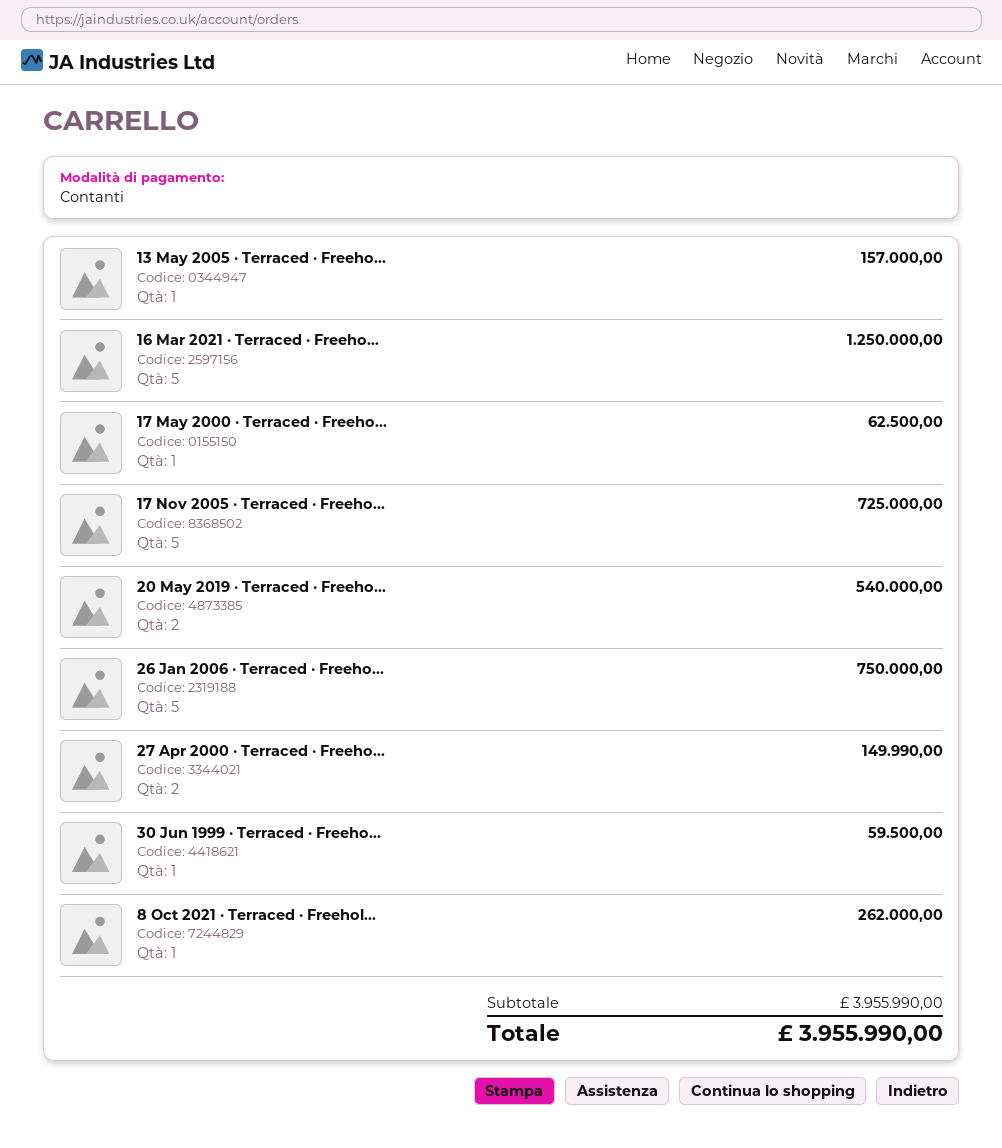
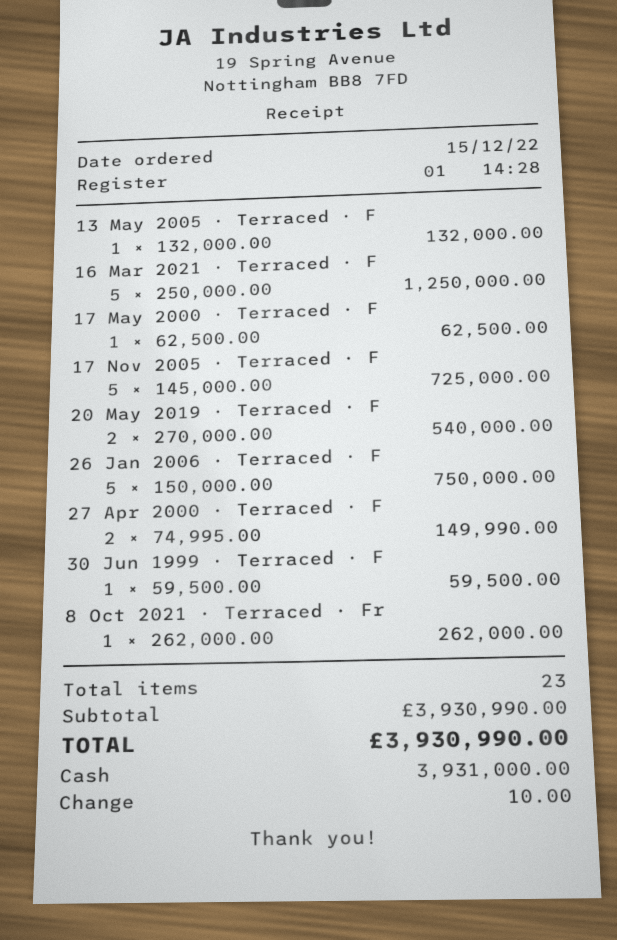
13 May 2005 · Terraced · Freeho...: 1 for 157000.00 -> 1 for 132000.00
subtotal: 3955990.00 -> 3930990.00
total: 3955990.00 -> 3930990.00

